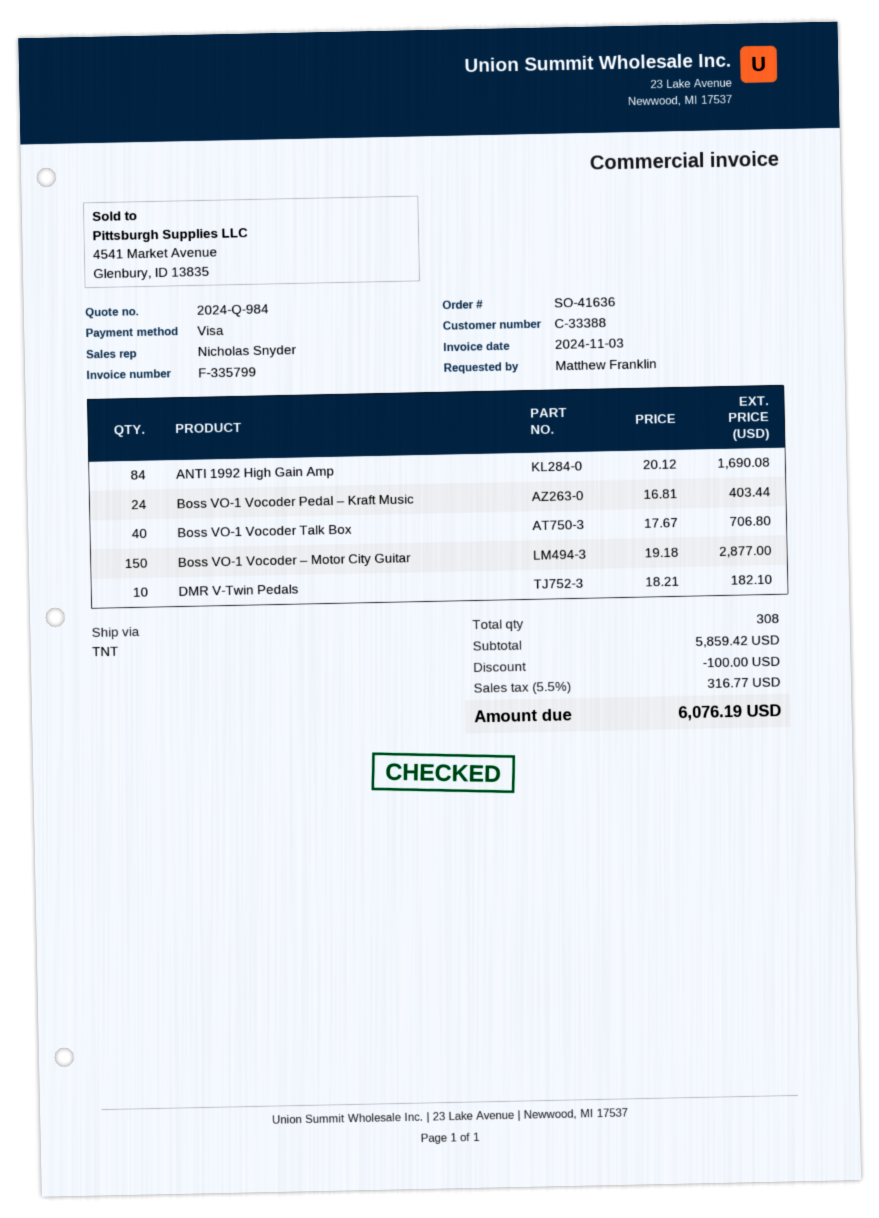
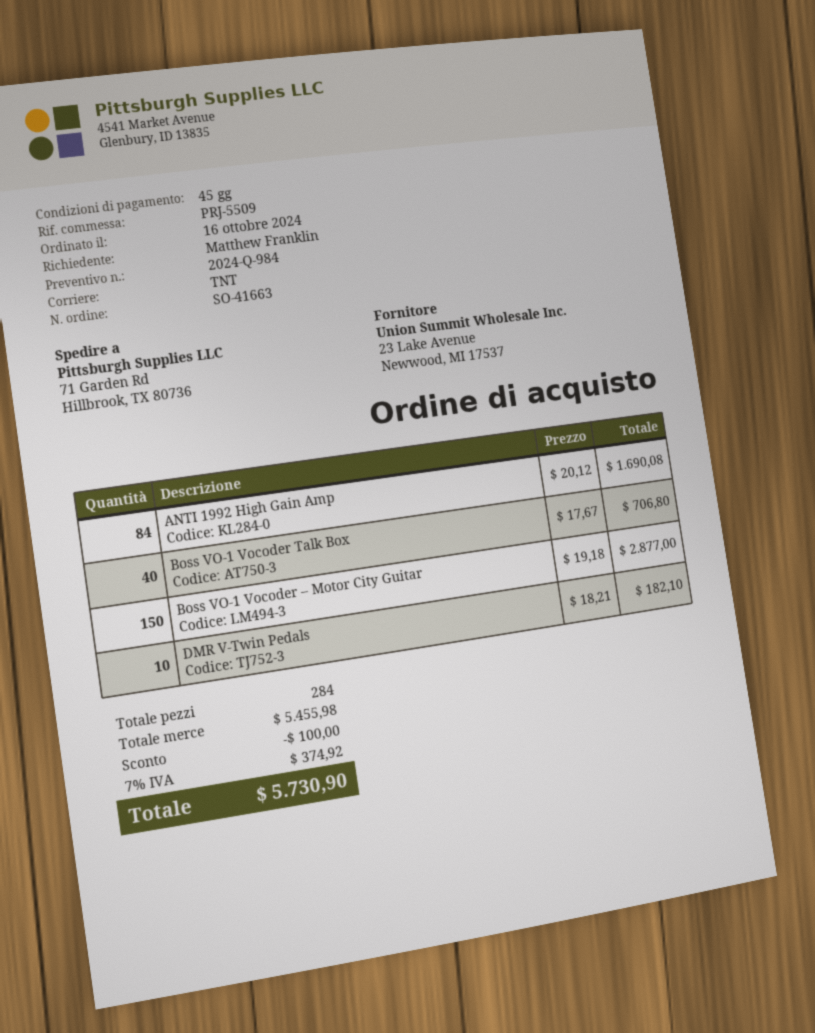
order number: SO-41636 -> SO-41663
Boss VO-1 Vocoder Pedal – Kraft Music: 24 x 16.81 = 403.44 -> none
total quantity: 308 -> 284
subtotal: 5859.42 -> 5455.98
tax: 5.5% = 316.77 -> 7% = 374.92
total: 6076.19 -> 5730.90

